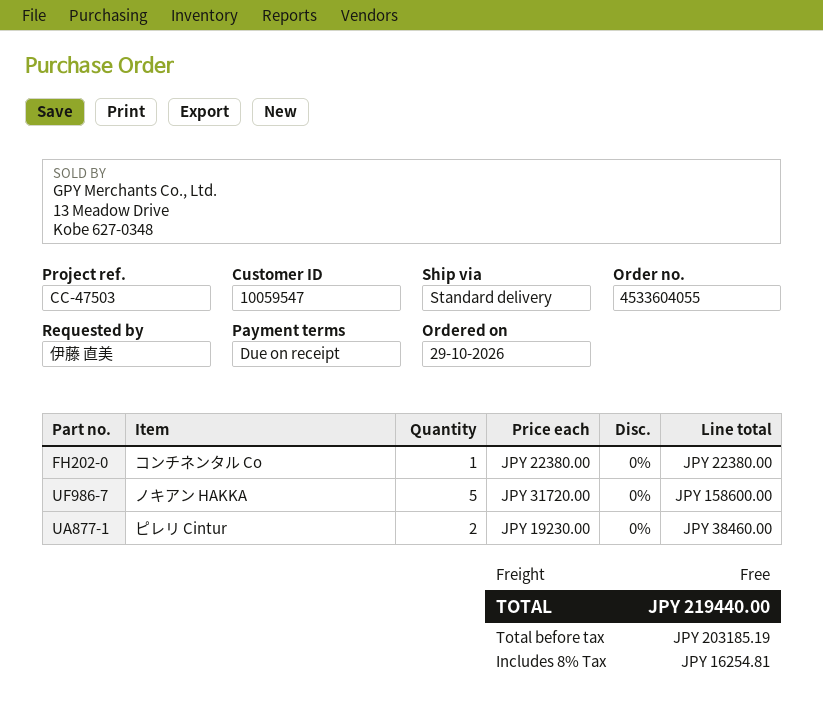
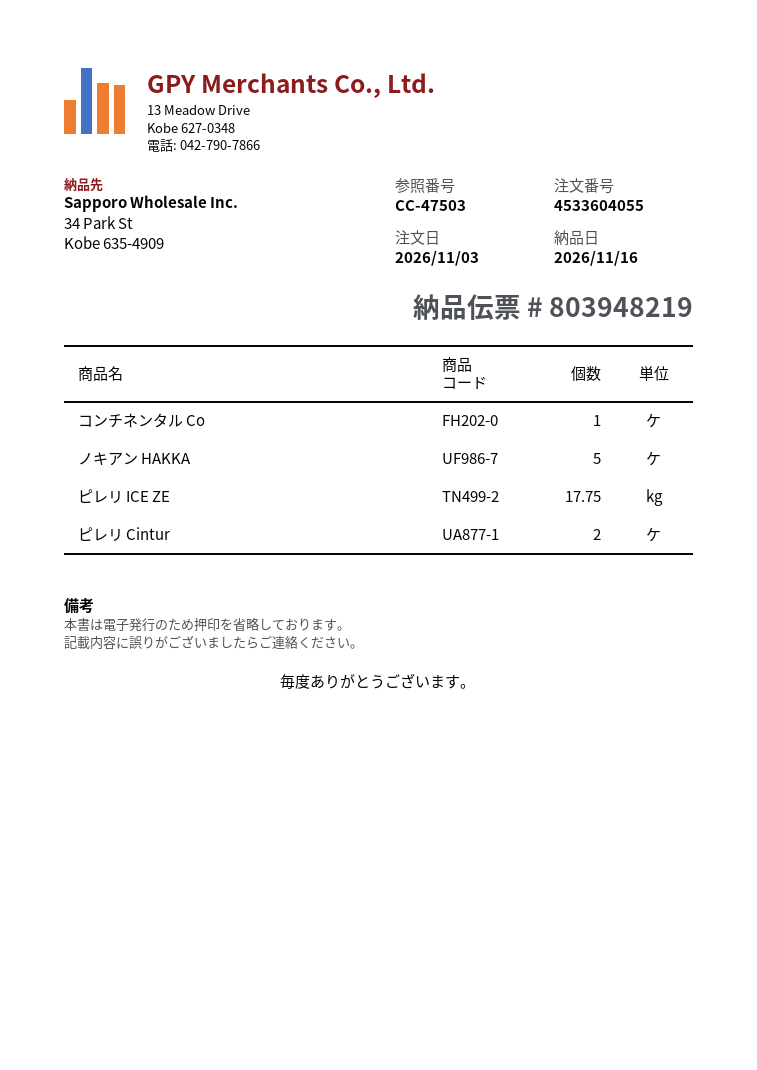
order date: 2026-10-29 -> 2026-11-03
ピレリ ICE ZE: none -> 17.75

